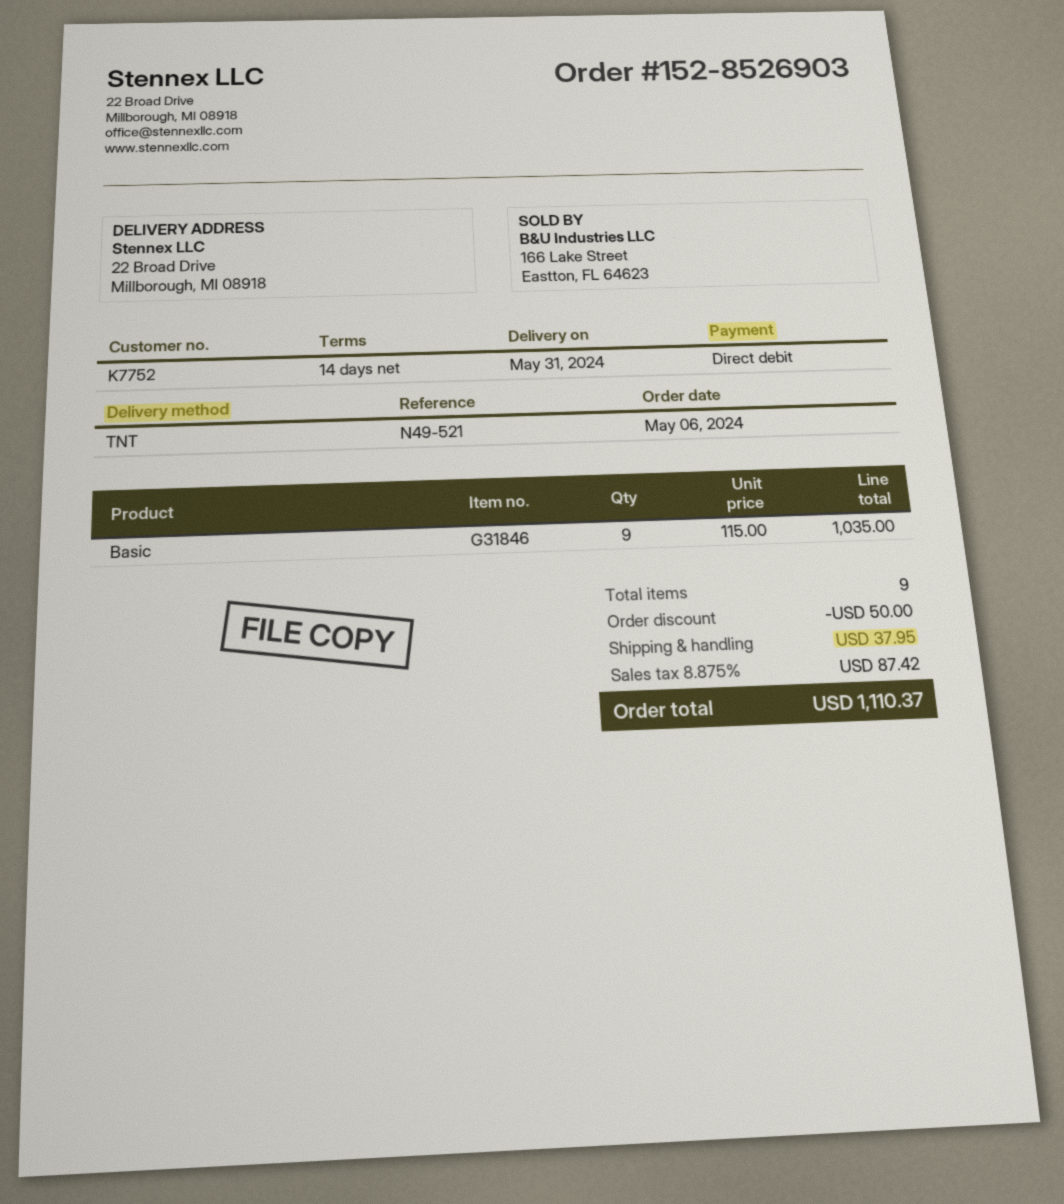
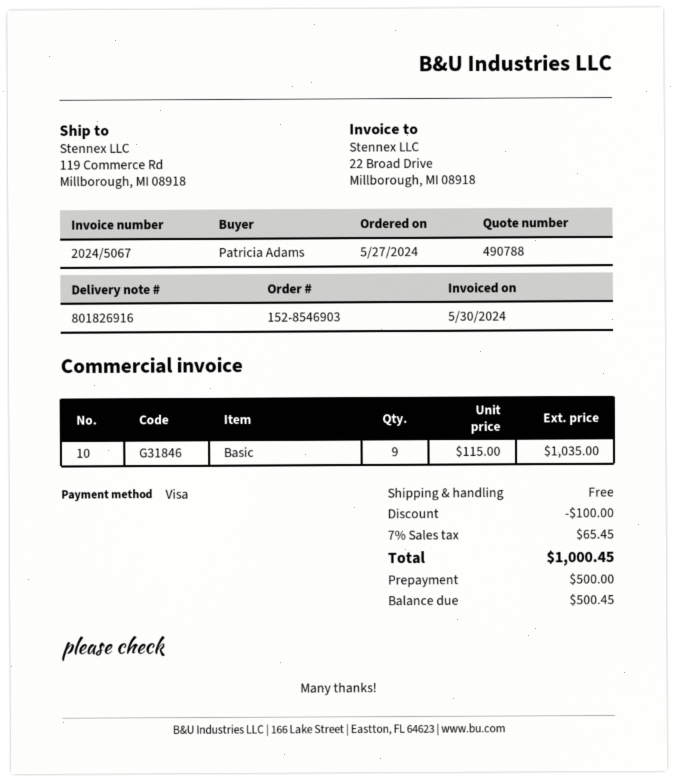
order number: 152-8526903 -> 152-8546903
order date: 2024-05-06 -> 2024-05-27
payment method: direct debit -> Visa
ship to: 22 Broad Drive, Millborough, MI 08918 -> 119 Commerce Rd, Millborough, MI 08918
discount: 50.00 -> 100.00
shipping: 37.95 -> 0.00
tax: 8.875% = 87.42 -> 7% = 65.45
total: 1110.37 -> 1000.45

